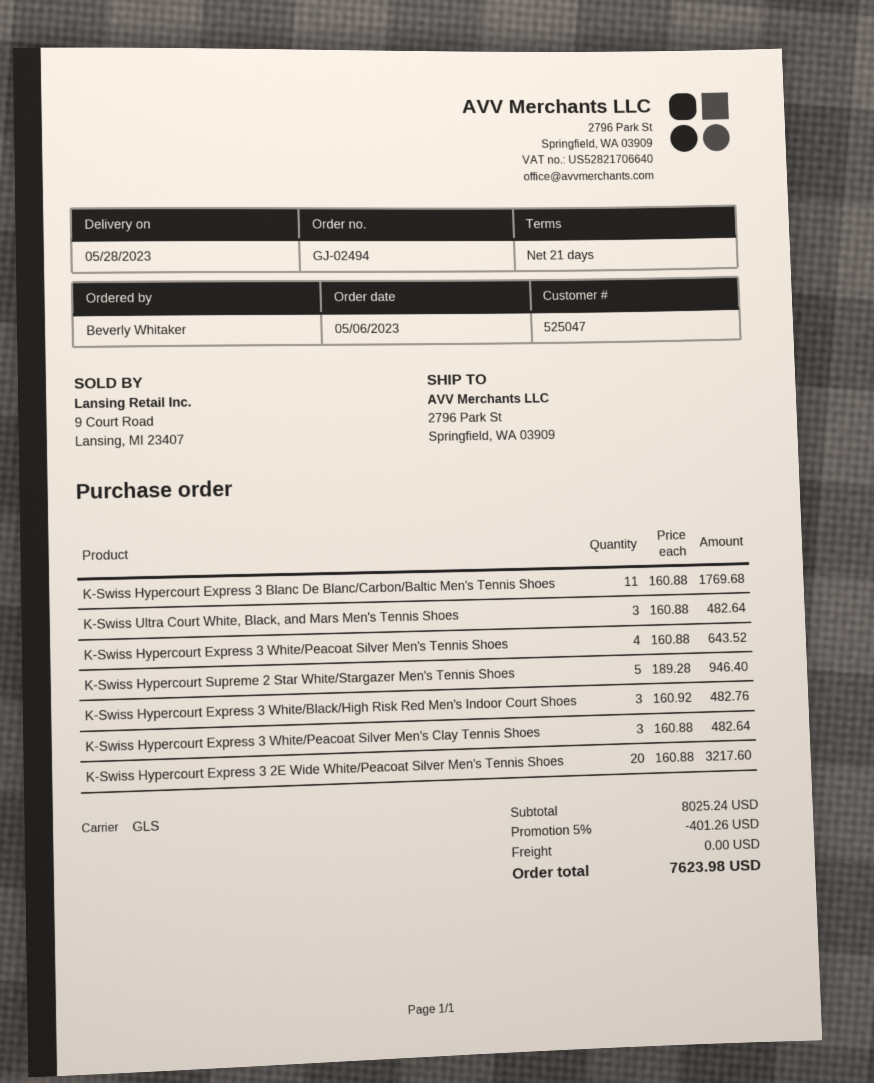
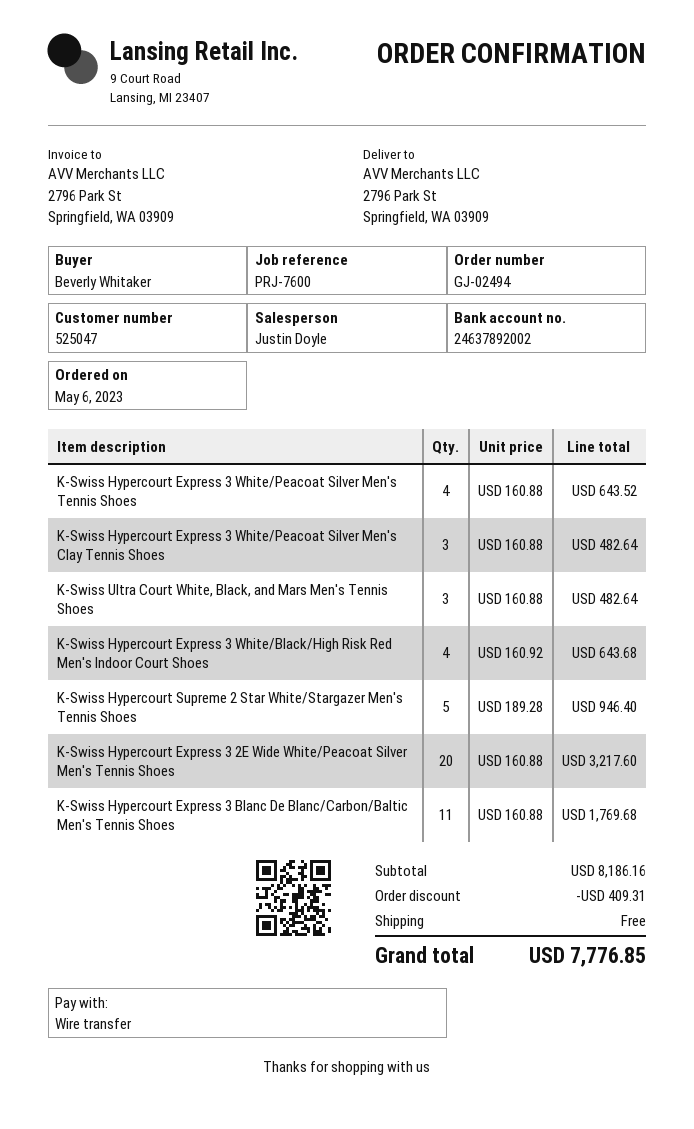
K-Swiss Hypercourt Express 3 White/Black/High Risk Red Men's Indoor Court Shoes: 3 x 160.92 = 482.76 -> 4 x 160.92 = 643.68
subtotal: 8025.24 -> 8186.16
discount: 401.26 -> 409.31
total: 7623.98 -> 7776.85

